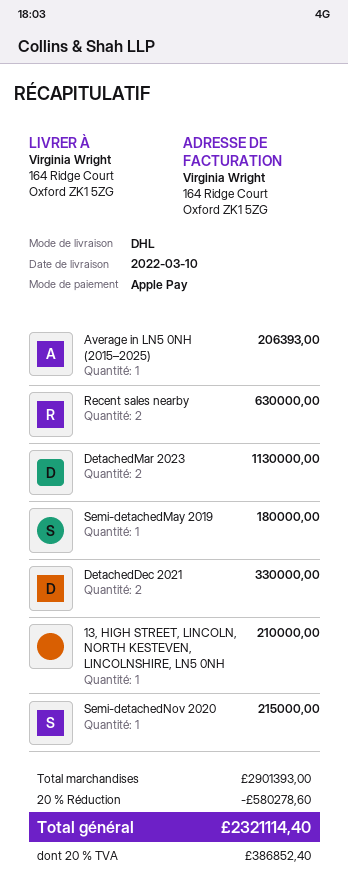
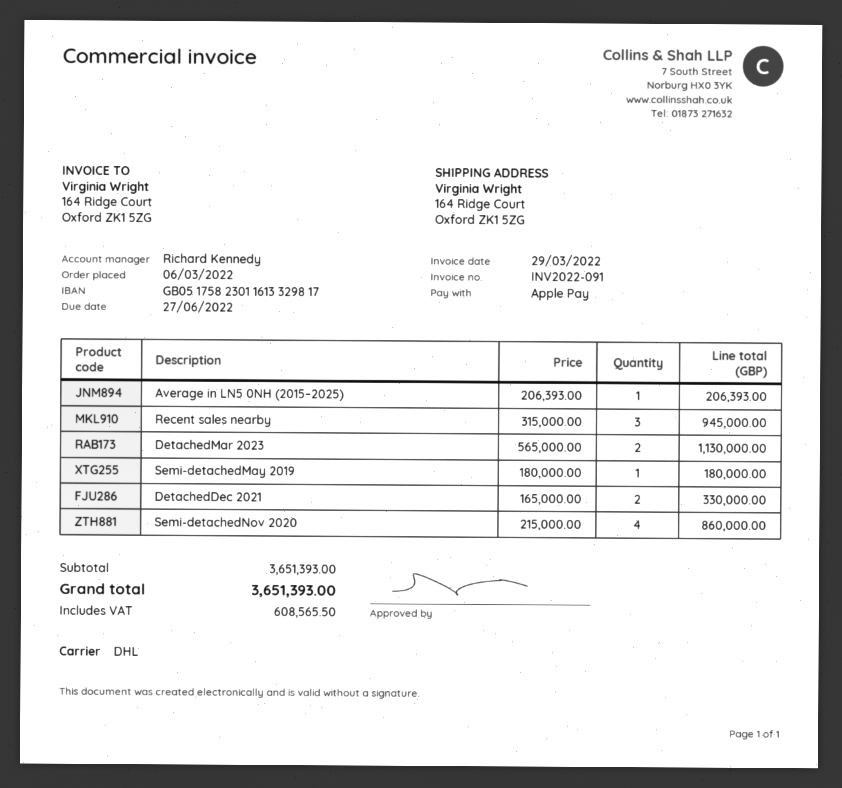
Recent sales nearby: 2 for 630000.00 -> 3 for 945000.00
13, HIGH STREET, LINCOLN, NORTH KESTEVEN, LINCOLNSHIRE, LN5 0NH: 1 for 210000.00 -> none
Semi-detachedNov 2020: 1 for 215000.00 -> 4 for 860000.00
subtotal: 2901393.00 -> 3651393.00
discount: 20% = 580278.60 -> none
tax: 386852.40 -> 608565.50
total: 2321114.40 -> 3651393.00

